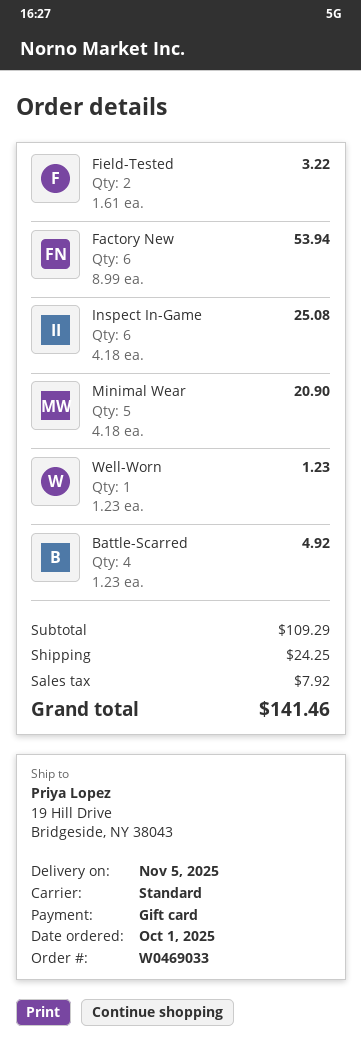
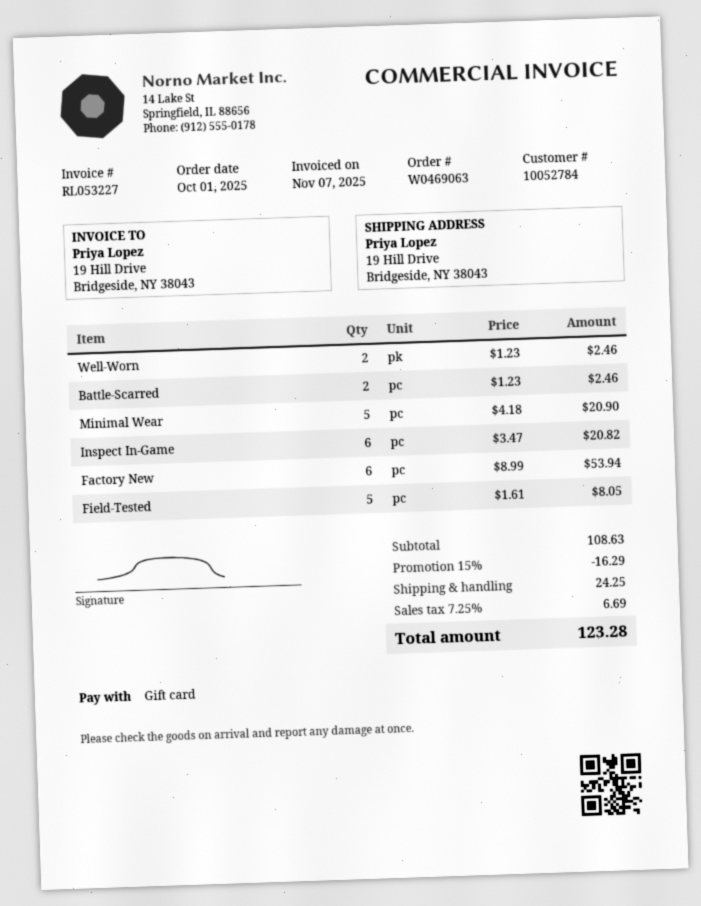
order number: W0469033 -> W0469063
Field-Tested: 2 x 1.61 = 3.22 -> 5 x 1.61 = 8.05
Inspect In-Game: 6 x 4.18 = 25.08 -> 6 x 3.47 = 20.82
Well-Worn: 1 x 1.23 = 1.23 -> 2 x 1.23 = 2.46
Battle-Scarred: 4 x 1.23 = 4.92 -> 2 x 1.23 = 2.46
subtotal: 109.29 -> 108.63
discount: none -> 15% = 16.29
tax: 7.92 -> 6.69
total: 141.46 -> 123.28

